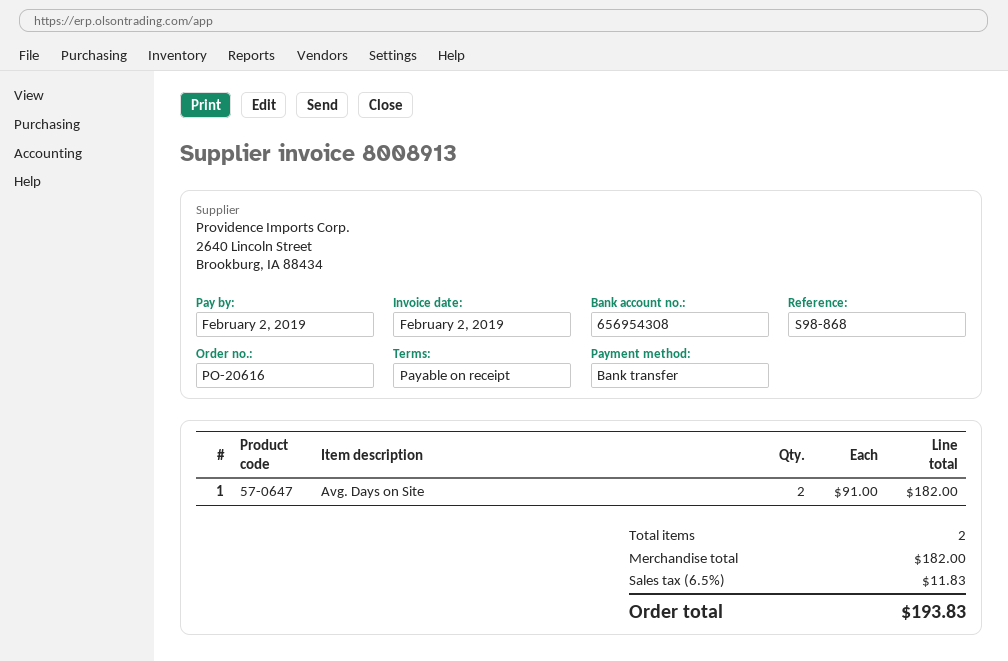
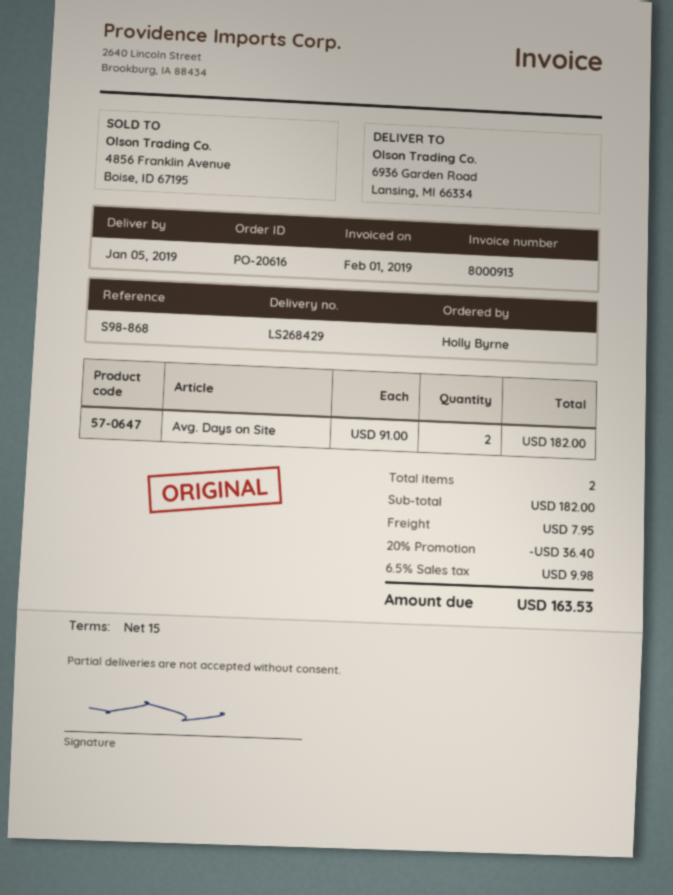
invoice number: 8008913 -> 8000913
invoice date: 2019-02-02 -> 2019-02-01
payment terms: on receipt -> 15 days
discount: none -> 20% = 36.40
shipping: none -> 7.95
tax: 6.5% = 11.83 -> 6.5% = 9.98
total: 193.83 -> 163.53

